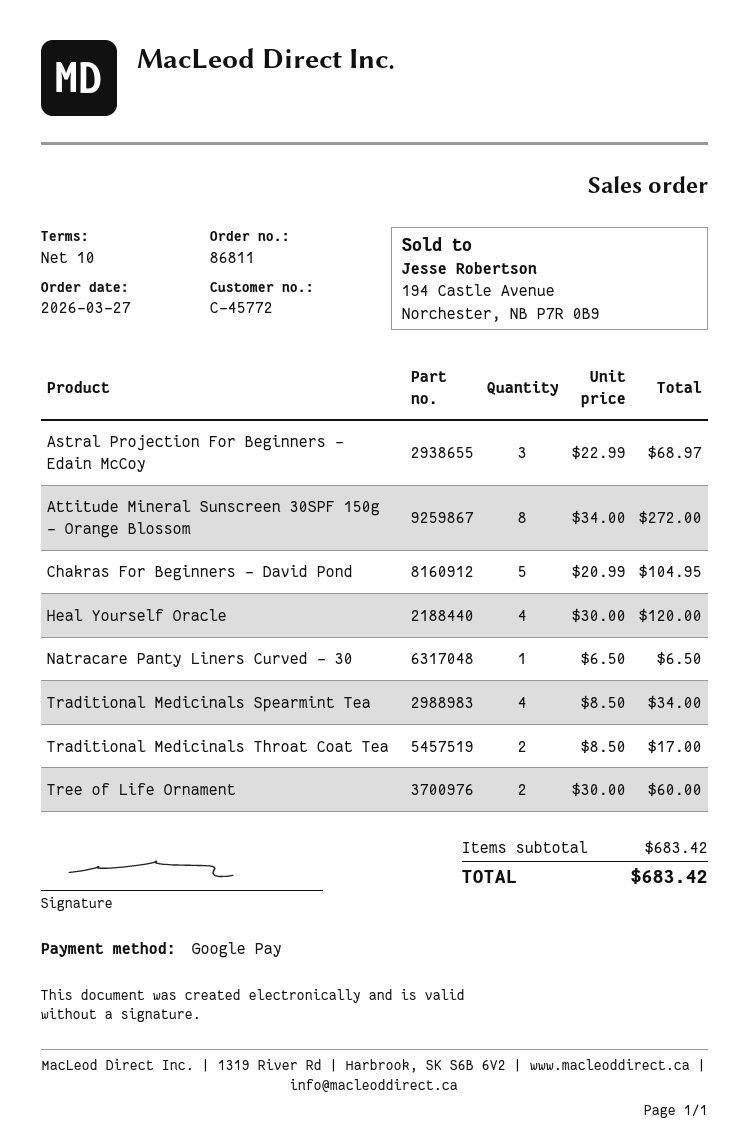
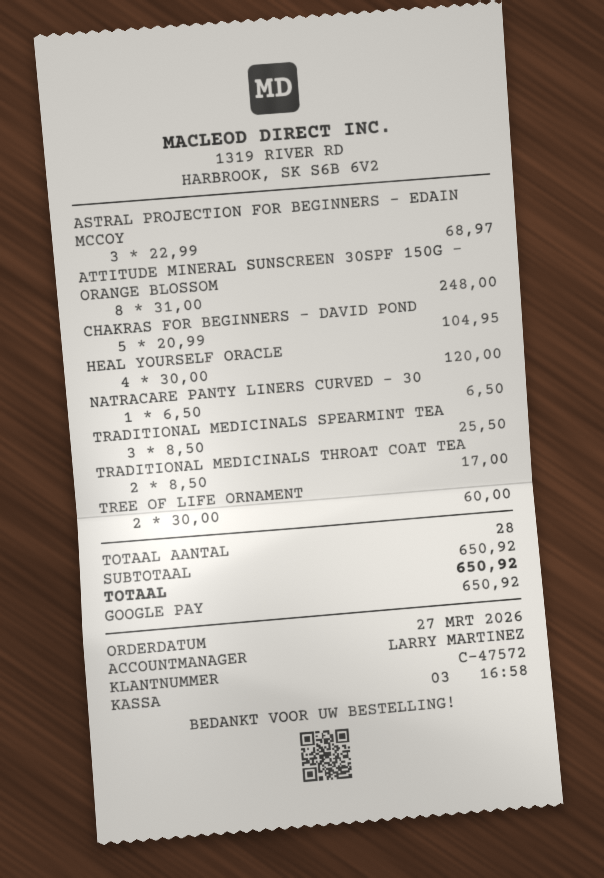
customer number: C-45772 -> C-47572
Attitude Mineral Sunscreen 30SPF 150g - Orange Blossom: 8 x 34.00 = 272.00 -> 8 x 31.00 = 248.00
Traditional Medicinals Spearmint Tea: 4 x 8.50 = 34.00 -> 3 x 8.50 = 25.50
subtotal: 683.42 -> 650.92
total: 683.42 -> 650.92

